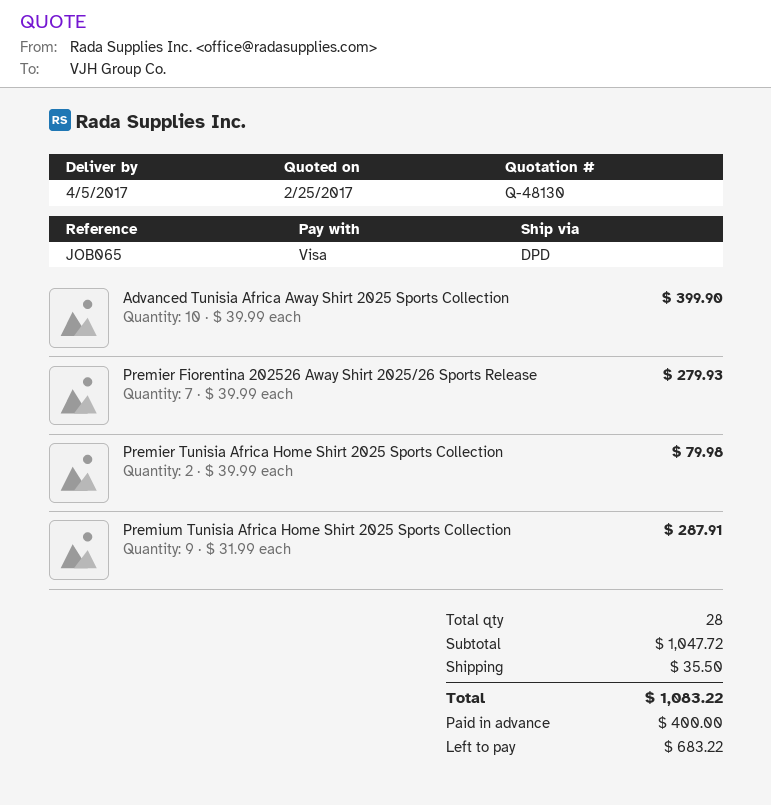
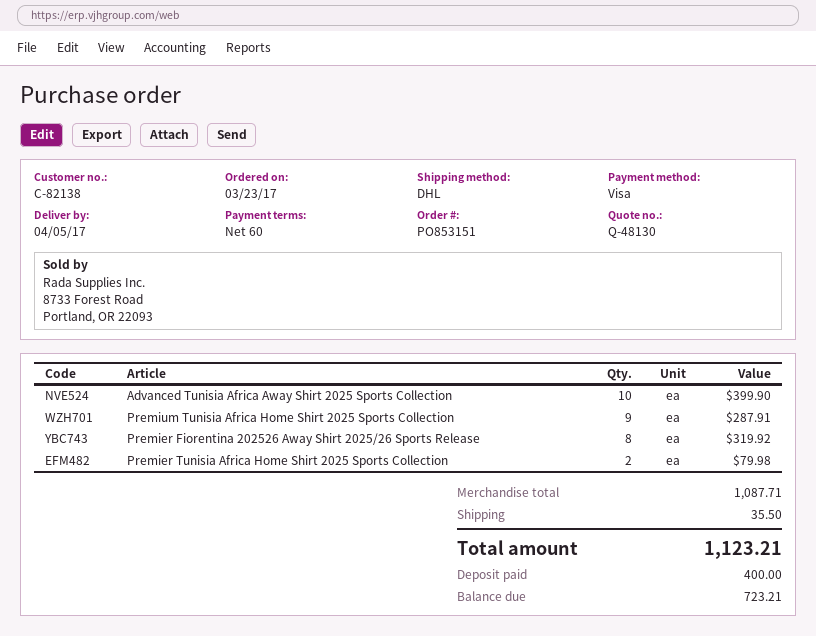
shipping method: DPD -> DHL
Premier Fiorentina 202526 Away Shirt 2025/26 Sports Release: 7 for 279.93 -> 8 for 319.92
subtotal: 1047.72 -> 1087.71
total: 1083.22 -> 1123.21
balance: 683.22 -> 723.21

